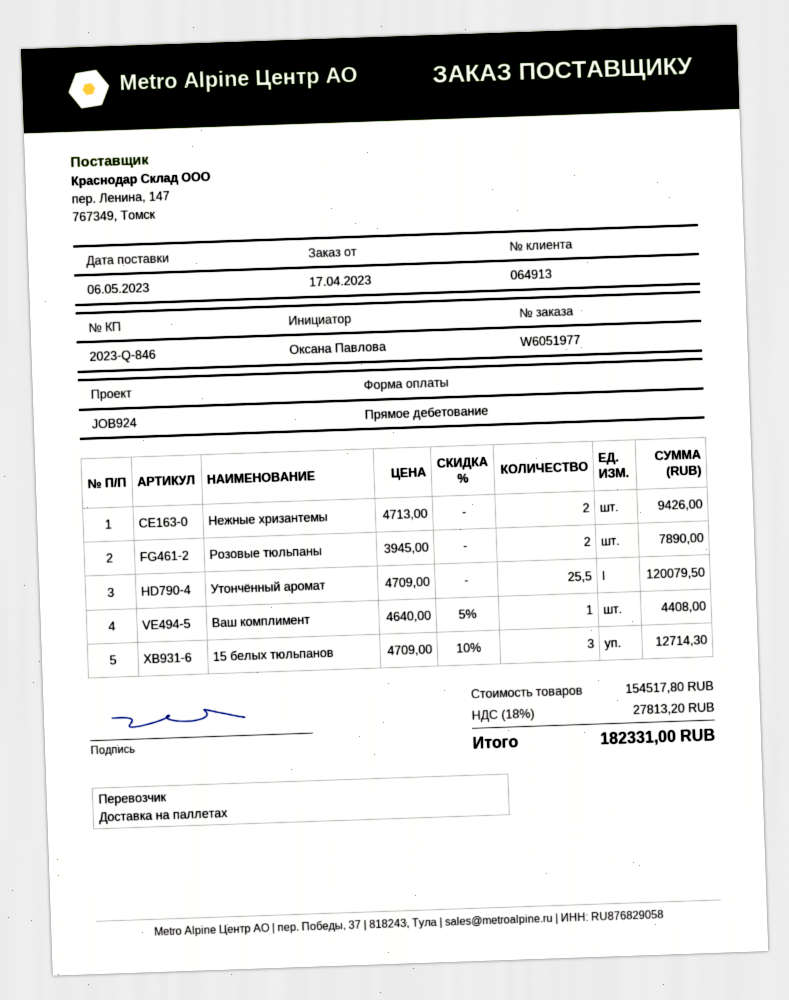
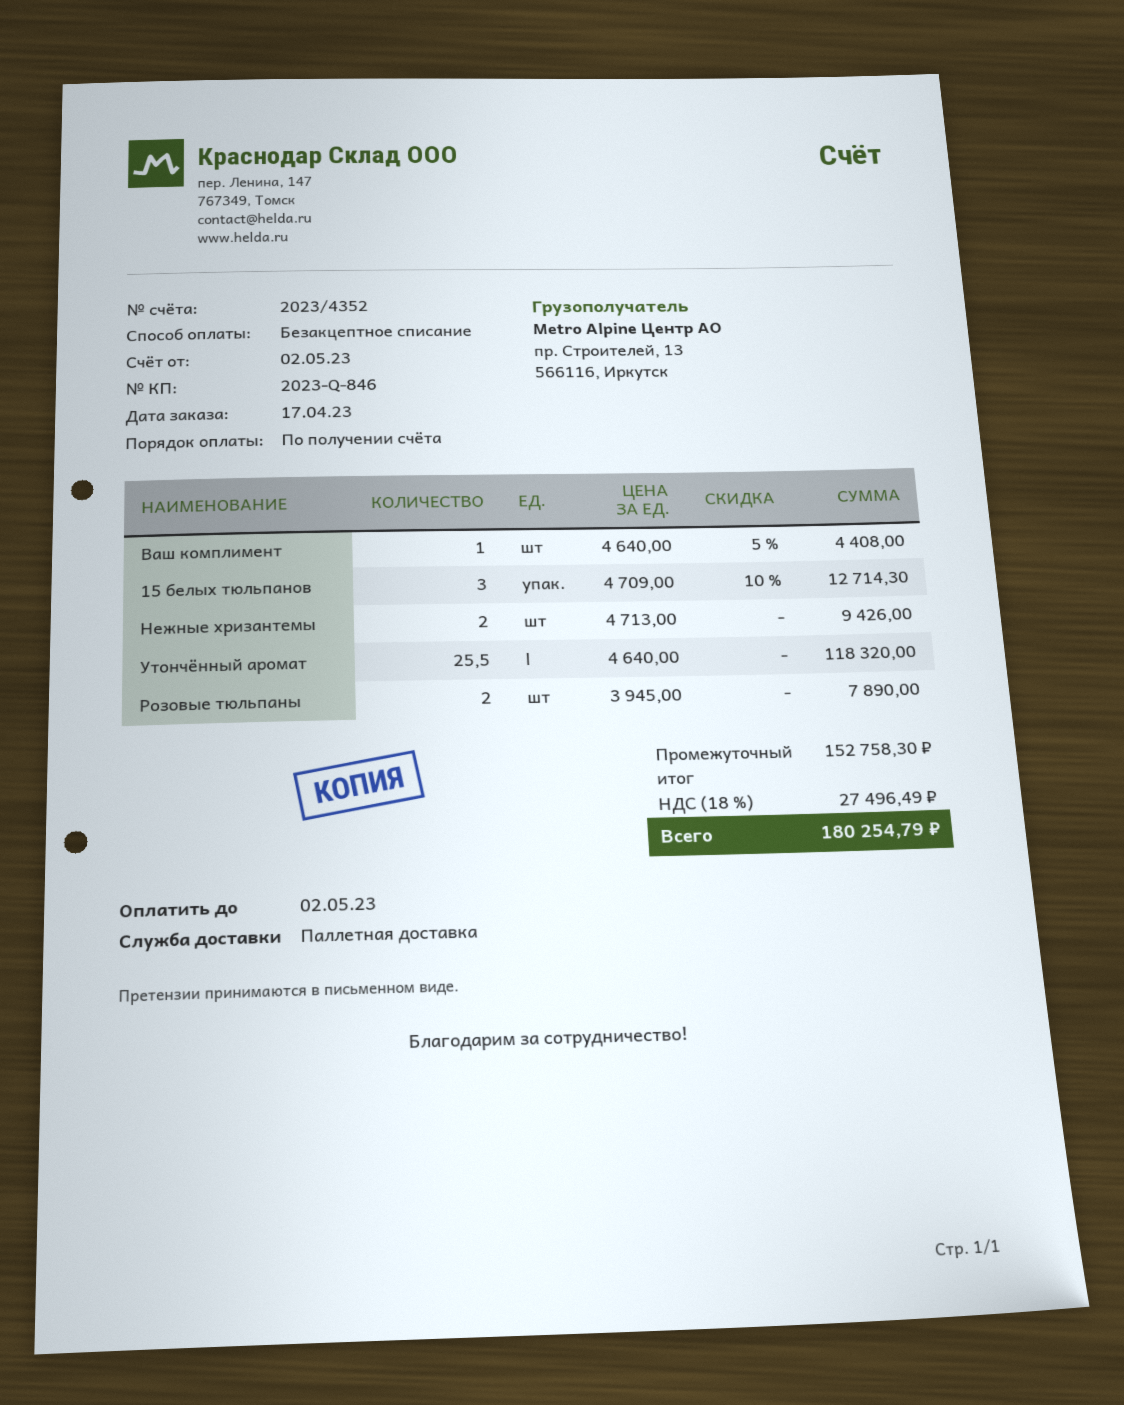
Утончённый аромат: 25.5 x 4709.00 = 120079.50 -> 25.5 x 4640.00 = 118320.00
subtotal: 154517.80 -> 152758.30
tax: 18% = 27813.20 -> 18% = 27496.49
total: 182331.00 -> 180254.79

